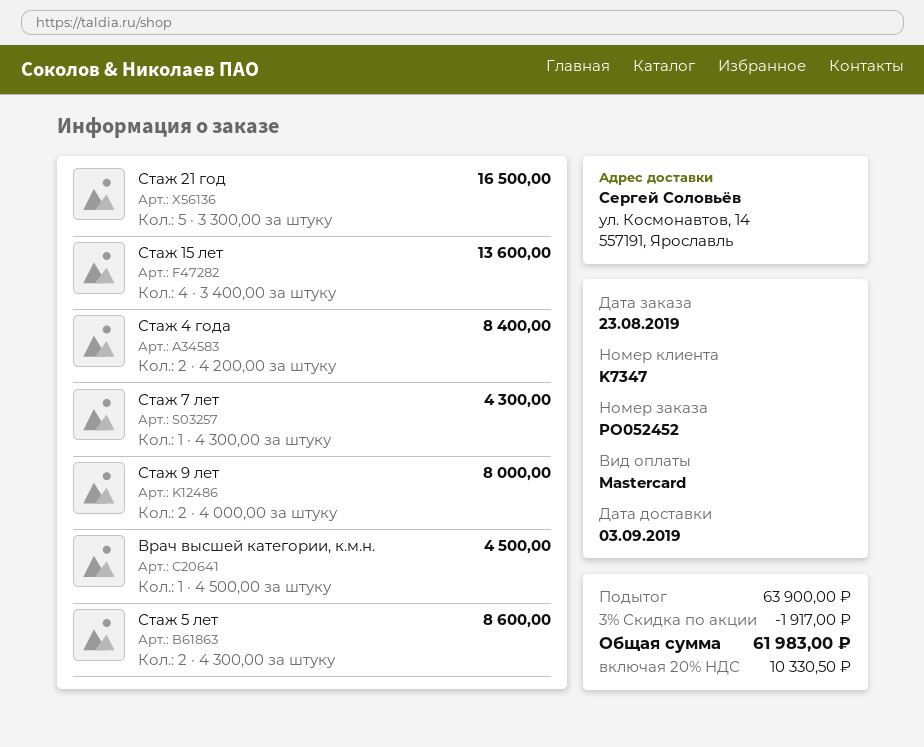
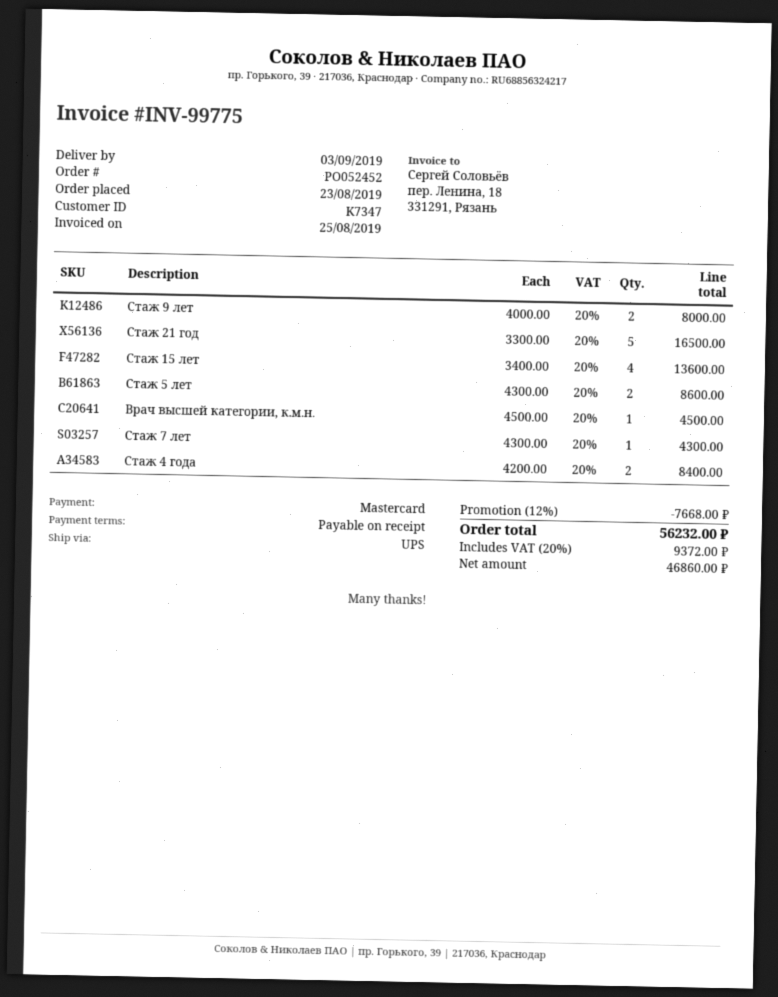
discount: 3% = 1917.00 -> 12% = 7668.00
tax: 20% = 10330.50 -> 20% = 9372.00
total: 61983.00 -> 56232.00

